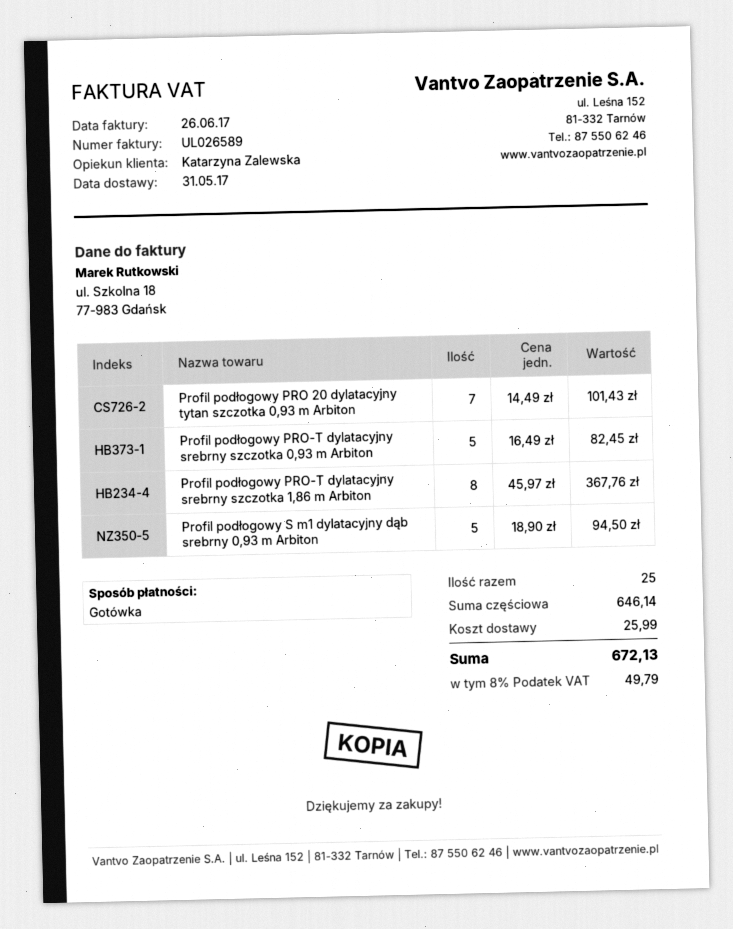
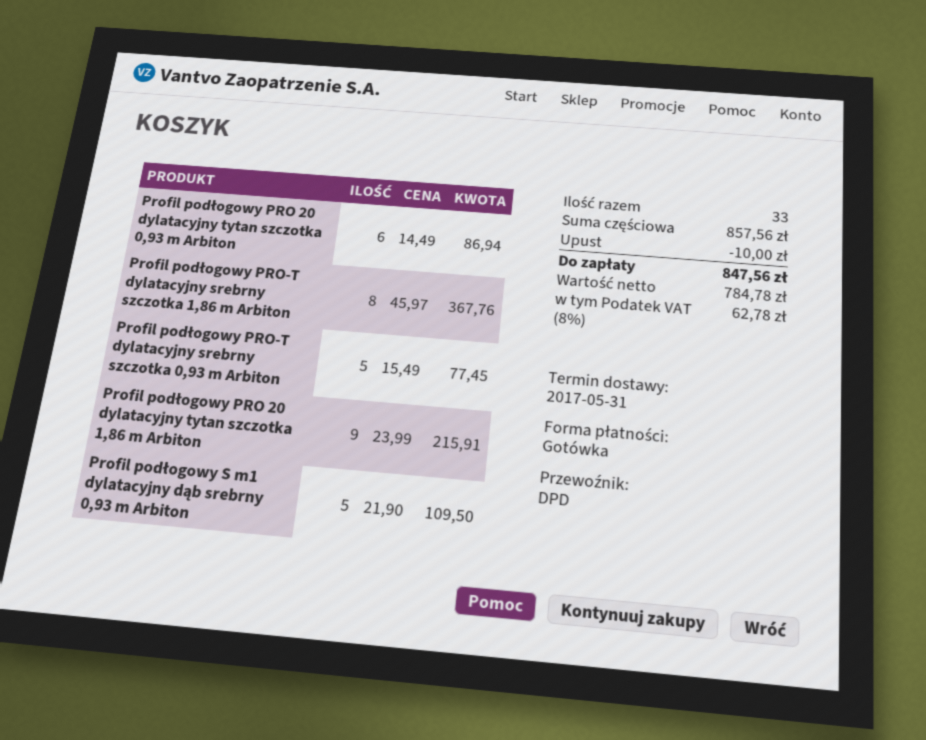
Profil podłogowy PRO 20 dylatacyjny tytan szczotka 0,93 m Arbiton: 7 x 14.49 = 101.43 -> 6 x 14.49 = 86.94
Profil podłogowy PRO-T dylatacyjny srebrny szczotka 0,93 m Arbiton: 5 x 16.49 = 82.45 -> 5 x 15.49 = 77.45
Profil podłogowy S m1 dylatacyjny dąb srebrny 0,93 m Arbiton: 5 x 18.90 = 94.50 -> 5 x 21.90 = 109.50
Profil podłogowy PRO 20 dylatacyjny tytan szczotka 1,86 m Arbiton: none -> 9 x 23.99 = 215.91
total quantity: 25 -> 33
subtotal: 646.14 -> 857.56
discount: none -> 10.00
shipping: 25.99 -> none
tax: 8% = 49.79 -> 8% = 62.78
total: 672.13 -> 847.56

